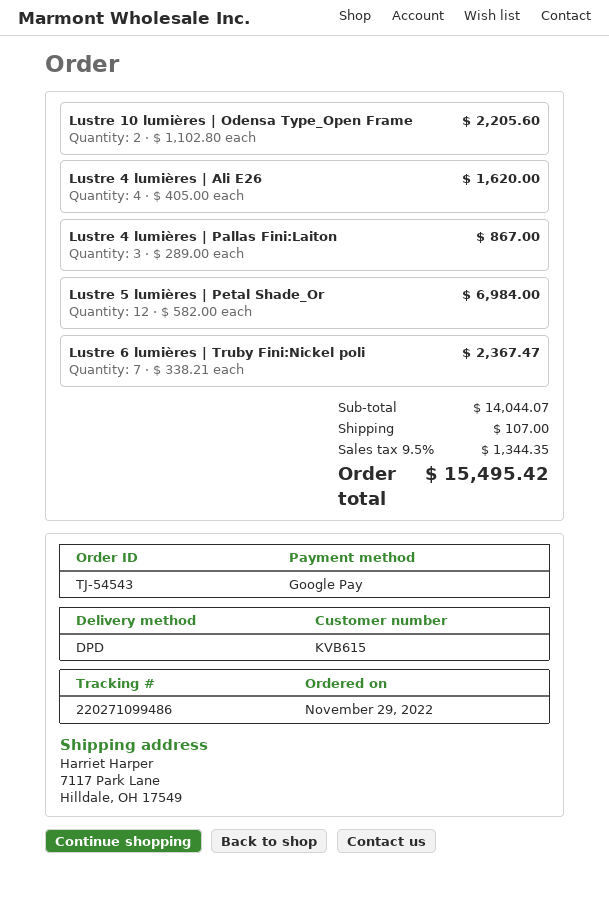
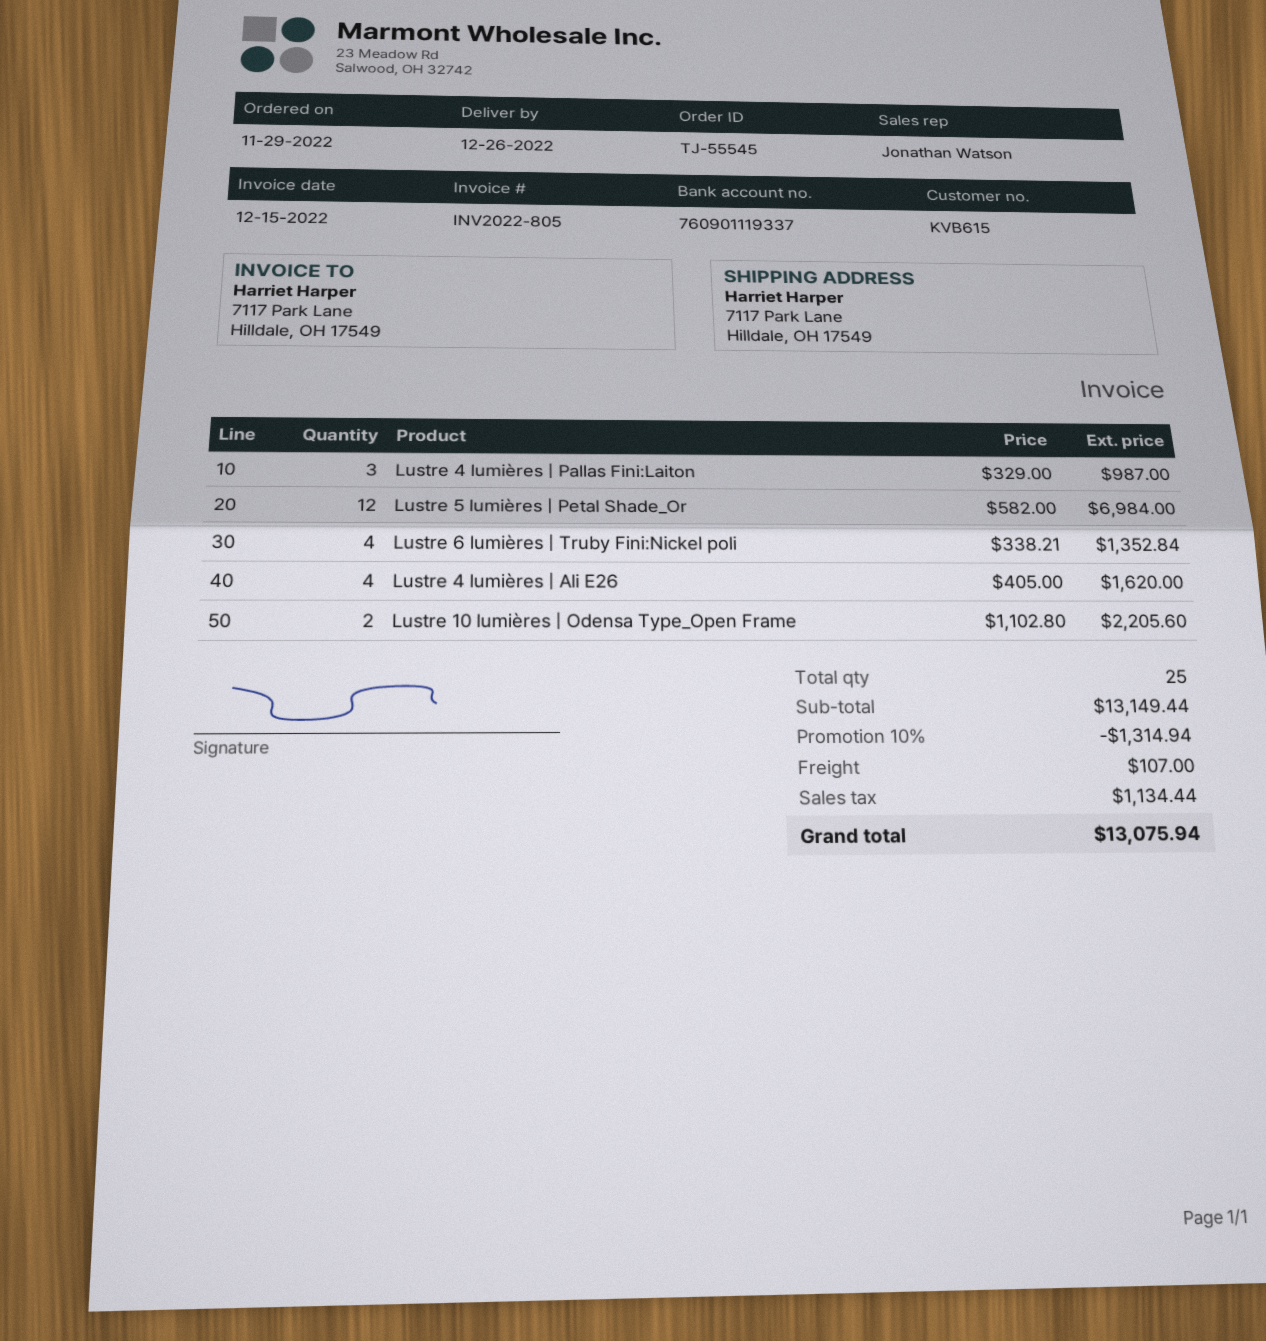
order number: TJ-54543 -> TJ-55545
Lustre 4 lumières | Pallas Fini:Laiton: 3 x 289.00 = 867.00 -> 3 x 329.00 = 987.00
Lustre 6 lumières | Truby Fini:Nickel poli: 7 x 338.21 = 2367.47 -> 4 x 338.21 = 1352.84
subtotal: 14044.07 -> 13149.44
discount: none -> 10% = 1314.94
tax: 1344.35 -> 1134.44
total: 15495.42 -> 13075.94

